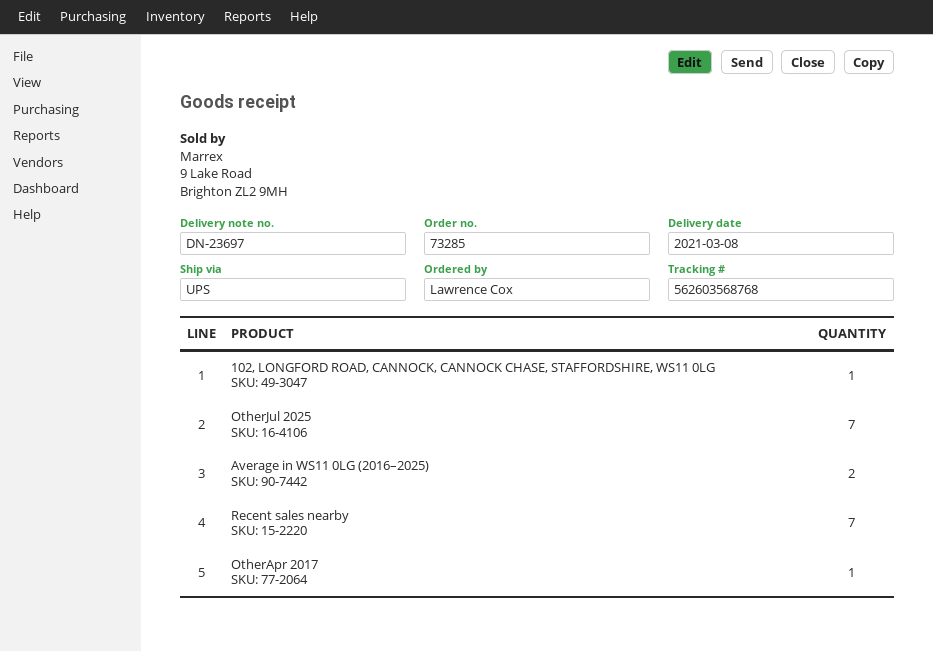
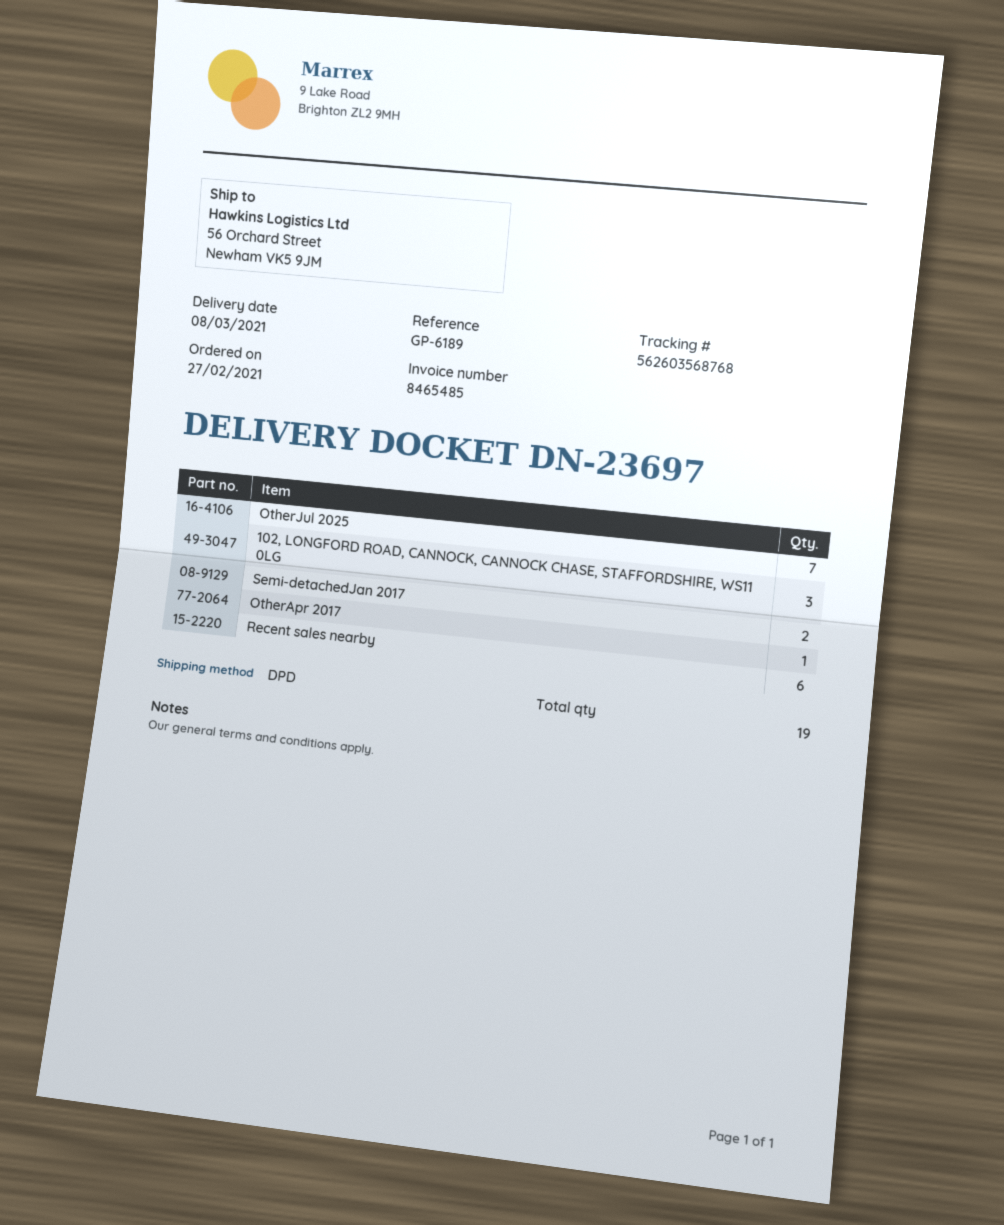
shipping method: UPS -> DPD
102, LONGFORD ROAD, CANNOCK, CANNOCK CHASE, STAFFORDSHIRE, WS11 0LG: 1 -> 3
Average in WS11 0LG (2016–2025): 2 -> none
Recent sales nearby: 7 -> 6
Semi-detachedJan 2017: none -> 2

